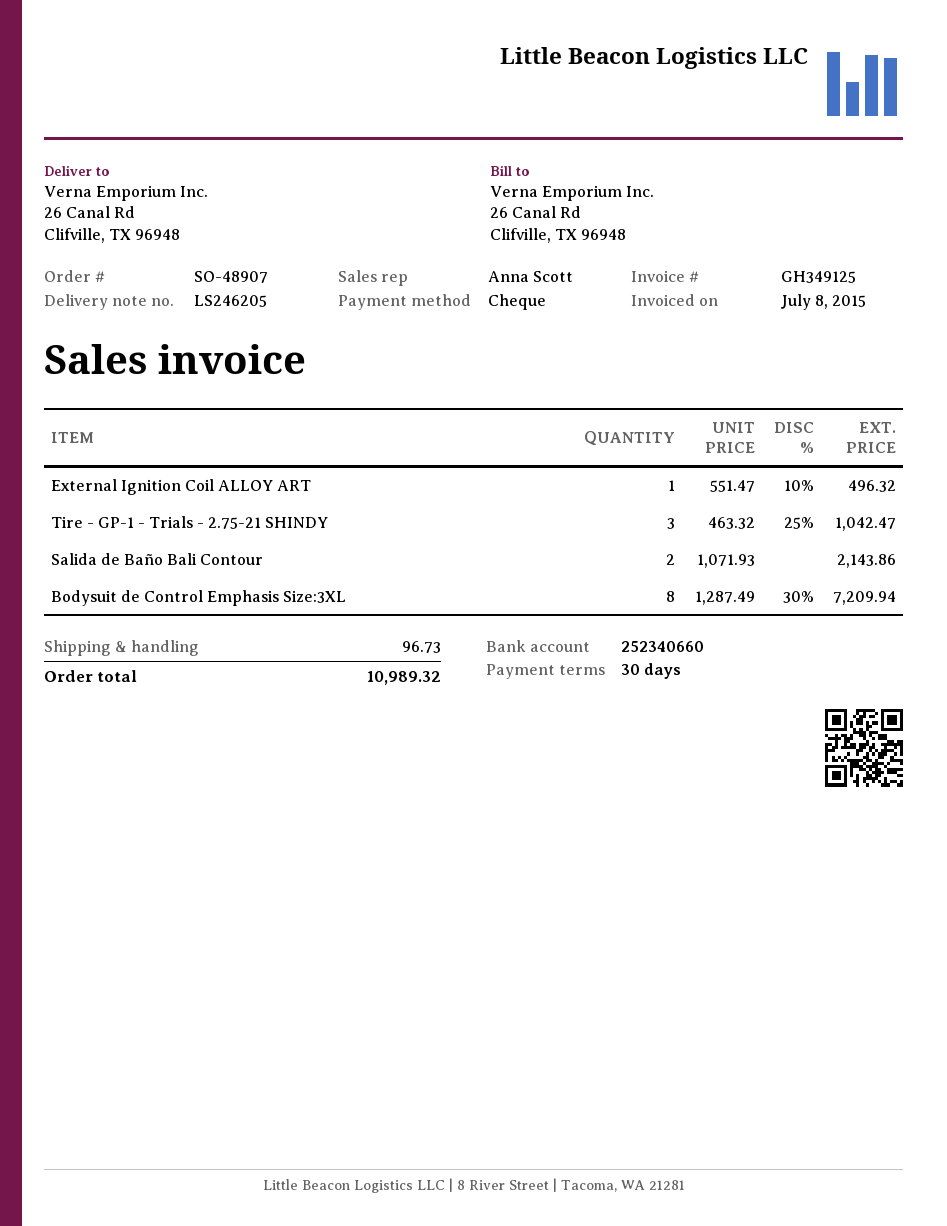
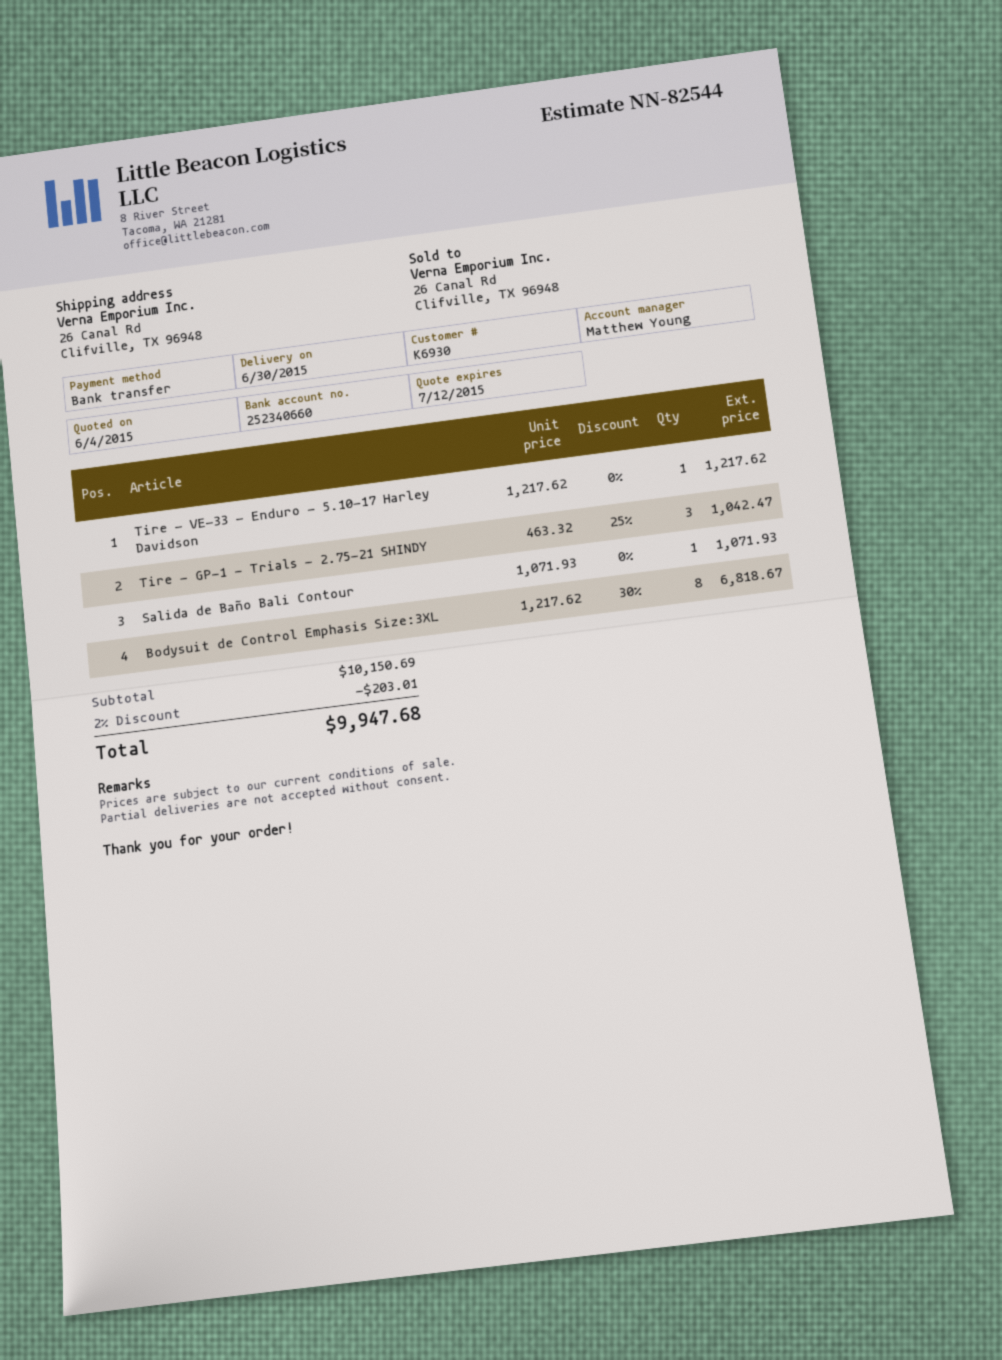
sales rep: Anna Scott -> Matthew Young
payment method: cheque -> bank transfer
External Ignition Coil ALLOY ART: 1 x 551.47 - 10% = 496.32 -> none
Salida de Baño Bali Contour: 2 x 1071.93 = 2143.86 -> 1 x 1071.93 = 1071.93
Bodysuit de Control Emphasis Size:3XL: 8 x 1287.49 - 30% = 7209.94 -> 8 x 1217.62 - 30% = 6818.67
Tire - VE-33 - Enduro - 5.10-17 Harley Davidson: none -> 1 x 1217.62 = 1217.62
discount: none -> 2% = 203.01
shipping: 96.73 -> none
total: 10989.32 -> 9947.68

